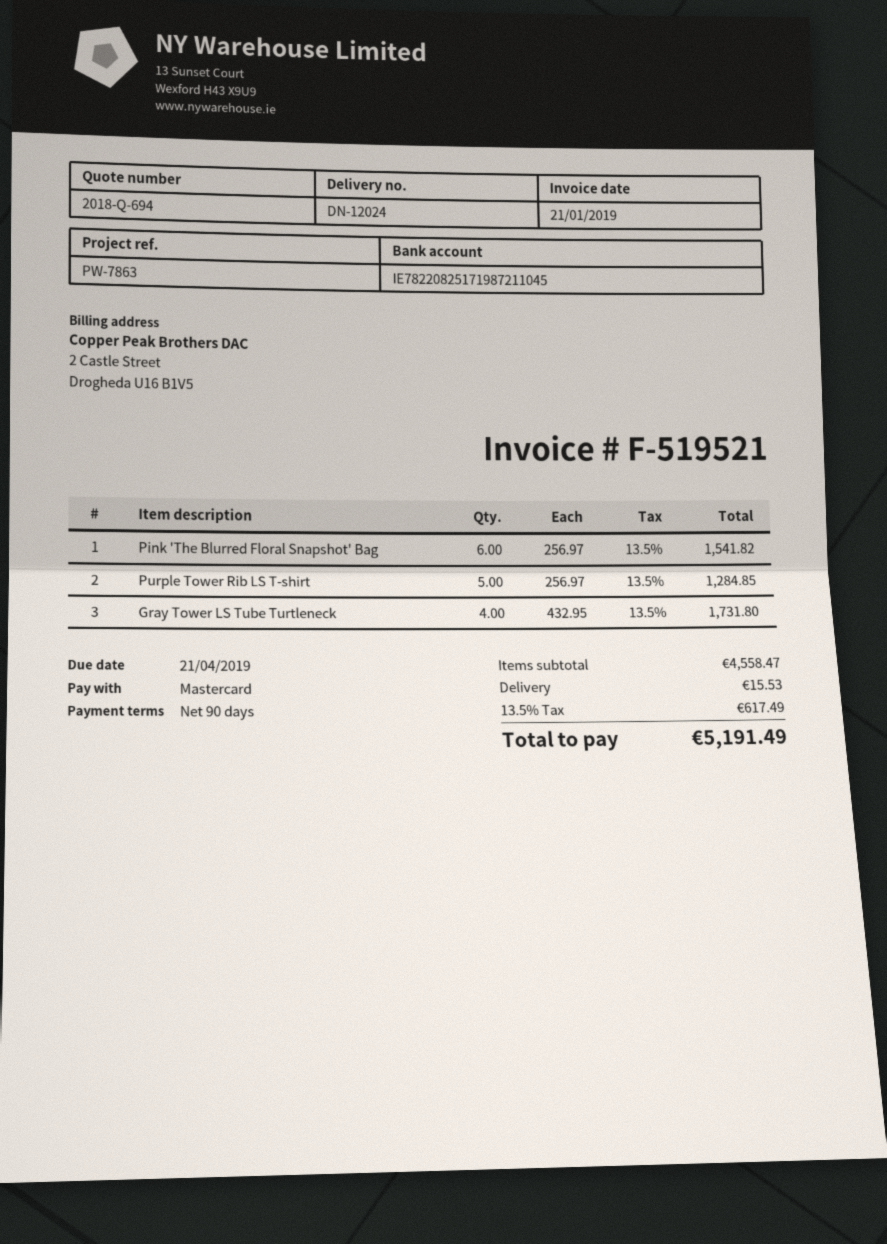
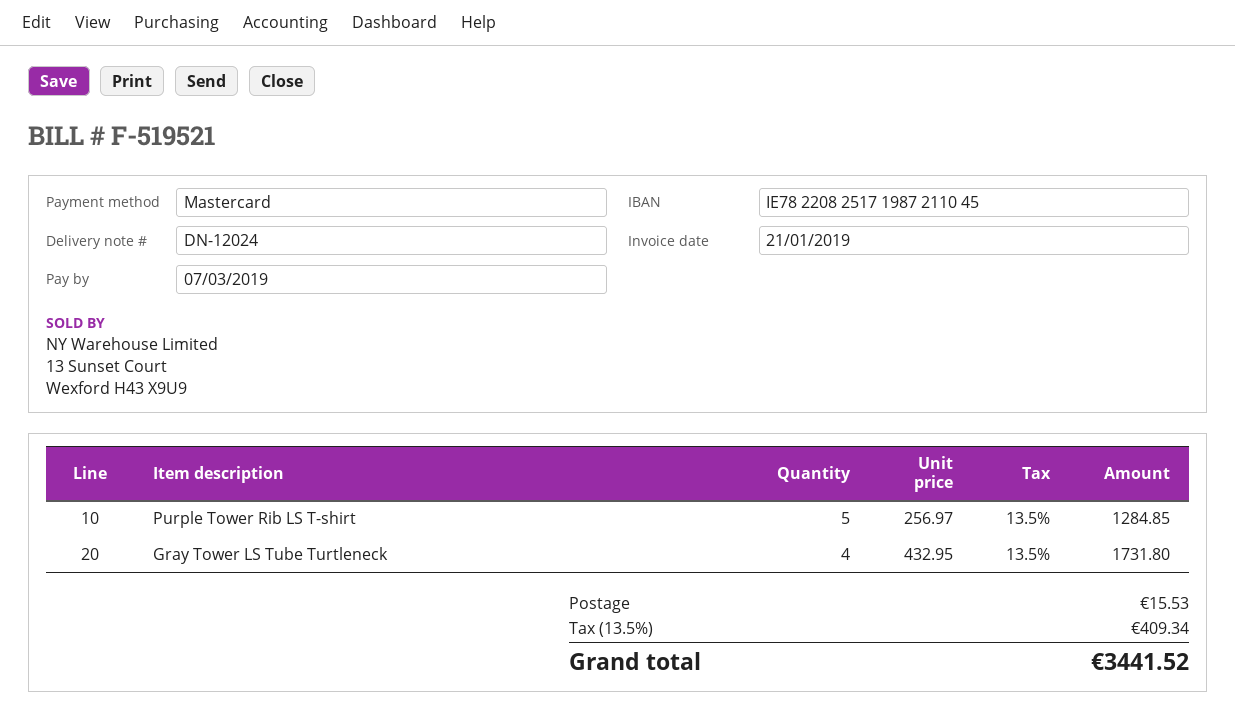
due date: 2019-04-21 -> 2019-03-07
Pink 'The Blurred Floral Snapshot' Bag: 6 x 256.97 = 1541.82 -> none
tax: 13.5% = 617.49 -> 13.5% = 409.34
total: 5191.49 -> 3441.52

